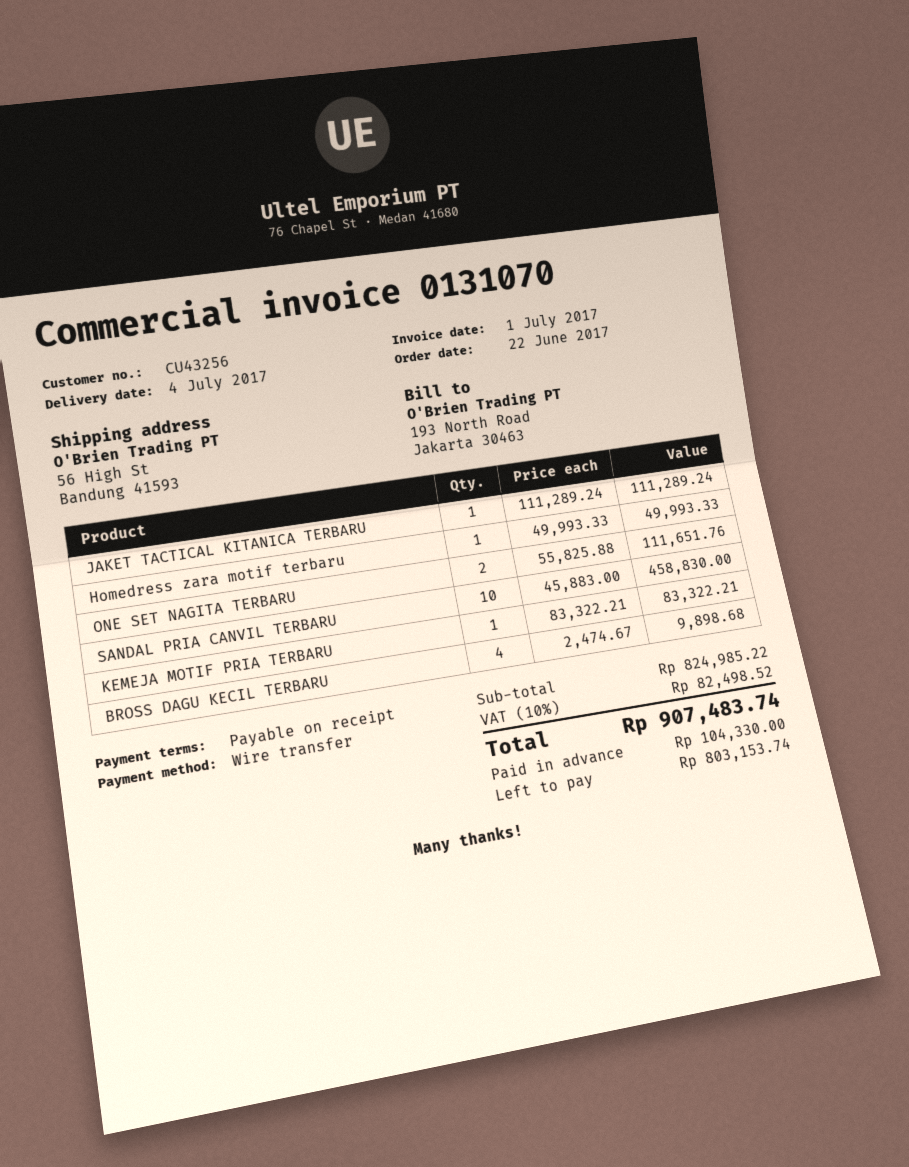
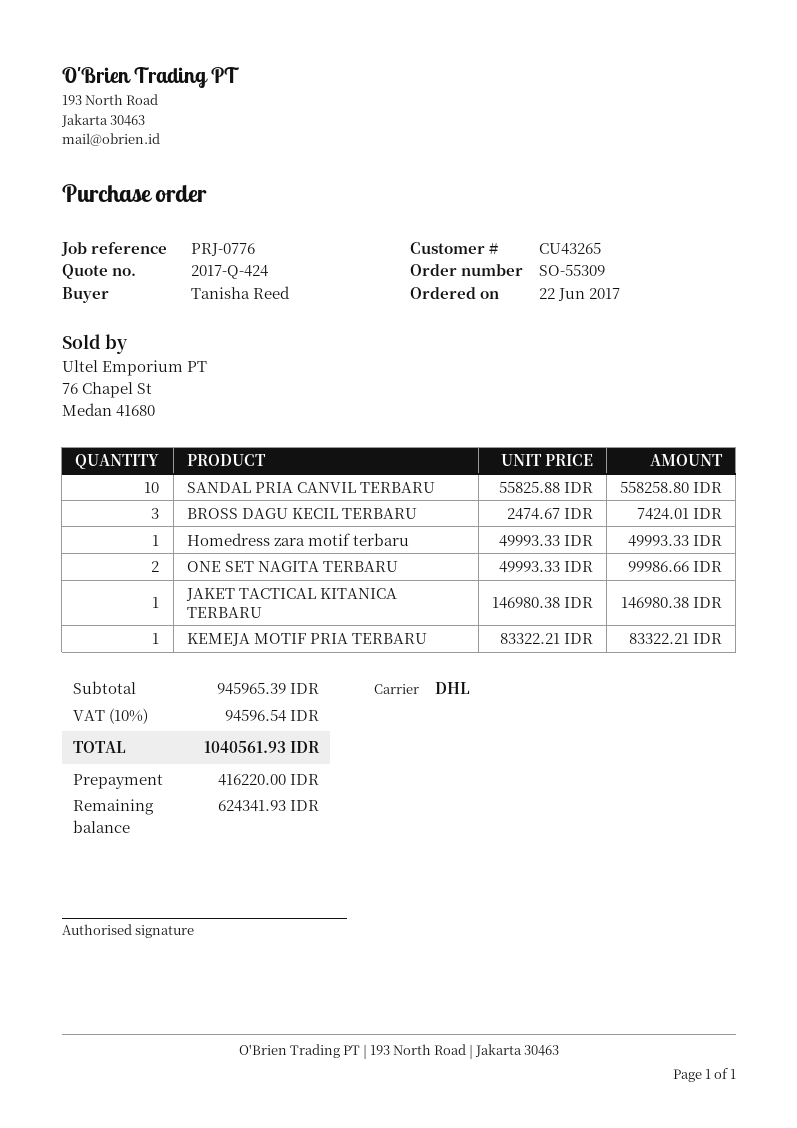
customer number: CU43256 -> CU43265
JAKET TACTICAL KITANICA TERBARU: 1 x 111289.24 = 111289.24 -> 1 x 146980.38 = 146980.38
ONE SET NAGITA TERBARU: 2 x 55825.88 = 111651.76 -> 2 x 49993.33 = 99986.66
SANDAL PRIA CANVIL TERBARU: 10 x 45883.00 = 458830.00 -> 10 x 55825.88 = 558258.80
BROSS DAGU KECIL TERBARU: 4 x 2474.67 = 9898.68 -> 3 x 2474.67 = 7424.01
subtotal: 824985.22 -> 945965.39
tax: 10% = 82498.52 -> 10% = 94596.54
total: 907483.74 -> 1040561.93
deposit: 104330.00 -> 416220.00
balance: 803153.74 -> 624341.93

